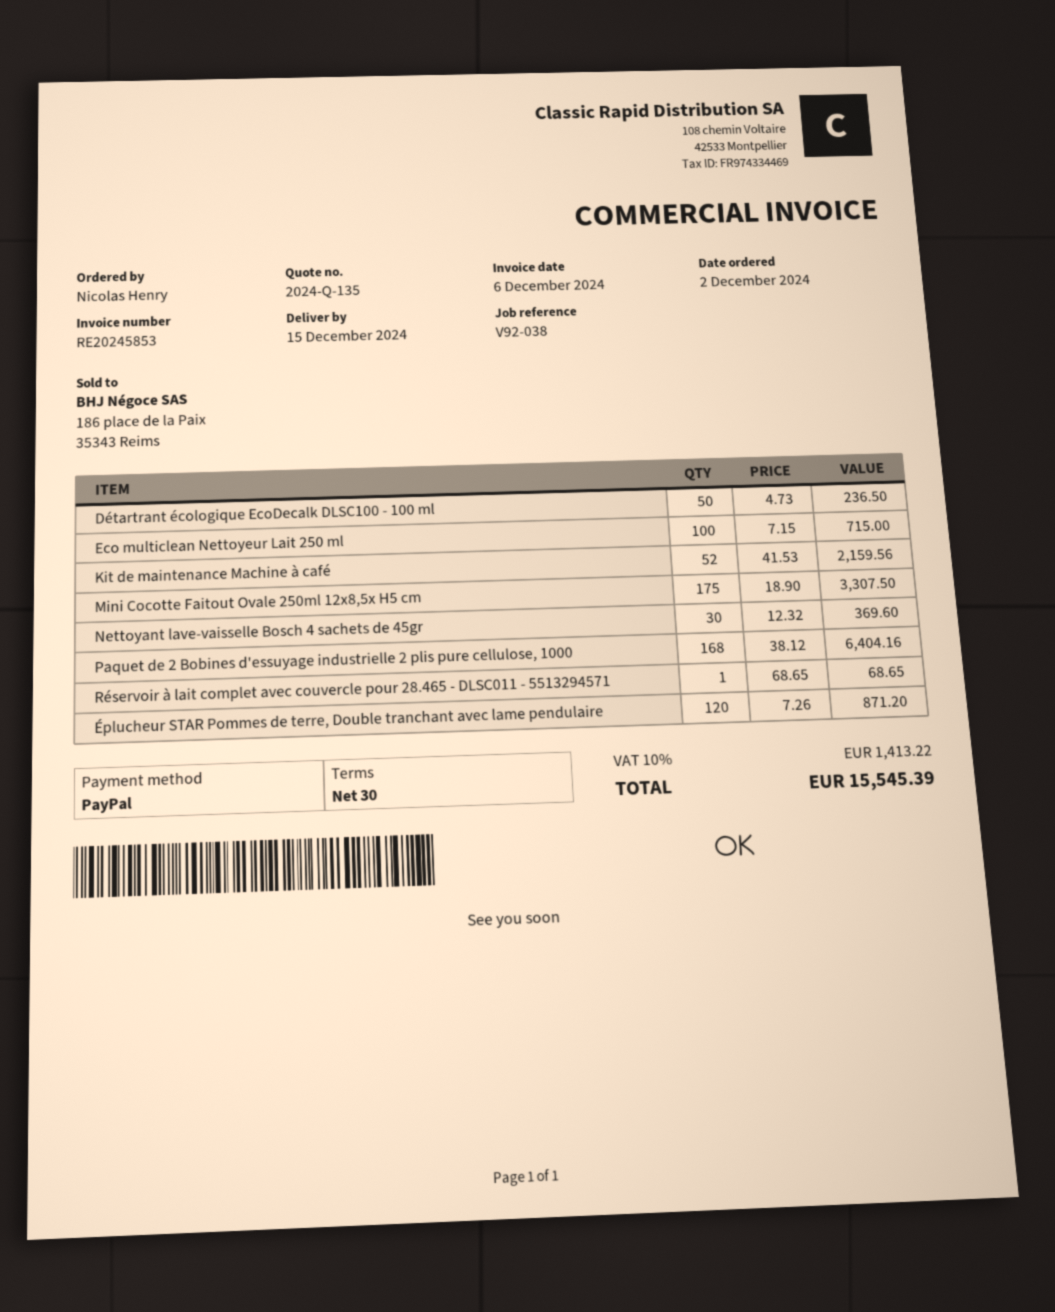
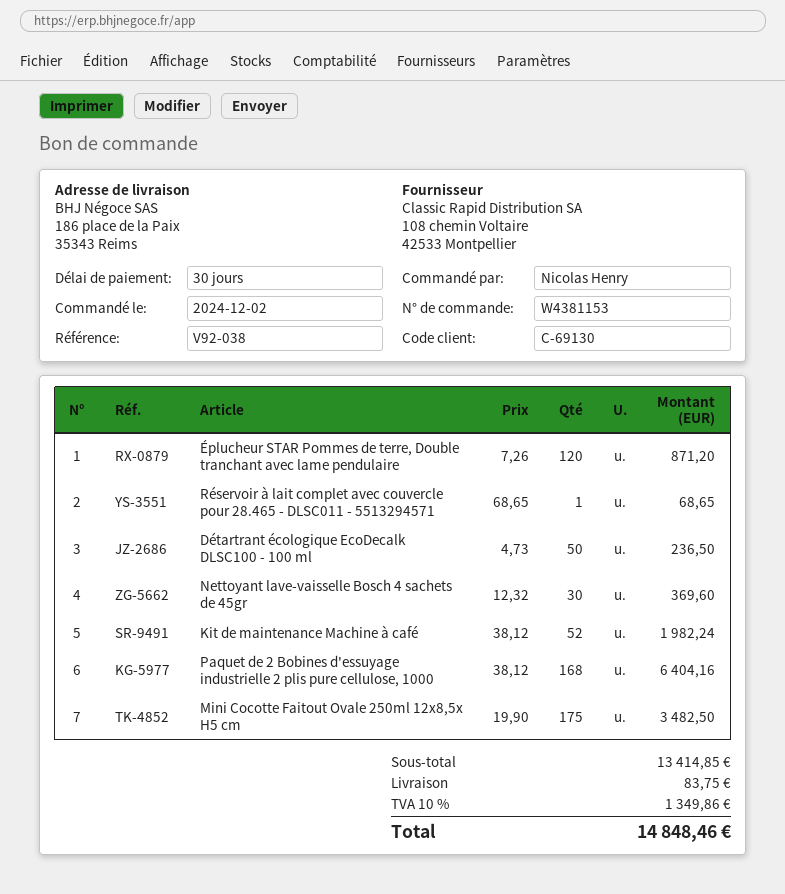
Eco multiclean Nettoyeur Lait 250 ml: 100 x 7.15 = 715.00 -> none
Kit de maintenance Machine à café: 52 x 41.53 = 2159.56 -> 52 x 38.12 = 1982.24
Mini Cocotte Faitout Ovale 250ml 12x8,5x H5 cm: 175 x 18.90 = 3307.50 -> 175 x 19.90 = 3482.50
shipping: none -> 83.75
tax: 10% = 1413.22 -> 10% = 1349.86
total: 15545.39 -> 14848.46

